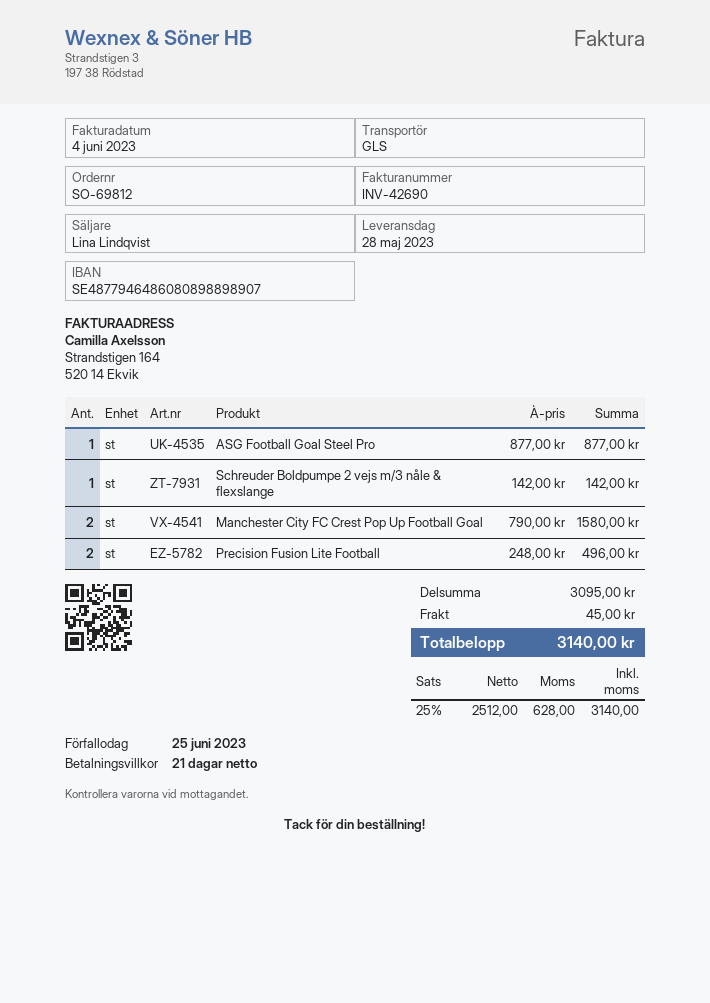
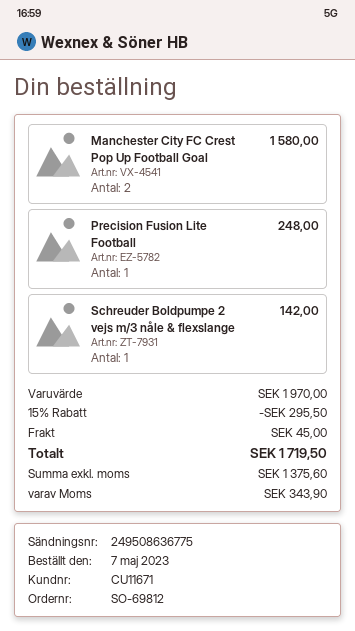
ASG Football Goal Steel Pro: 1 for 877.00 -> none
Precision Fusion Lite Football: 2 for 496.00 -> 1 for 248.00
subtotal: 3095.00 -> 1970.00
discount: none -> 15% = 295.50
net: 2512.00 -> 1375.60
tax: 628.00 -> 343.90
total: 3140.00 -> 1719.50

